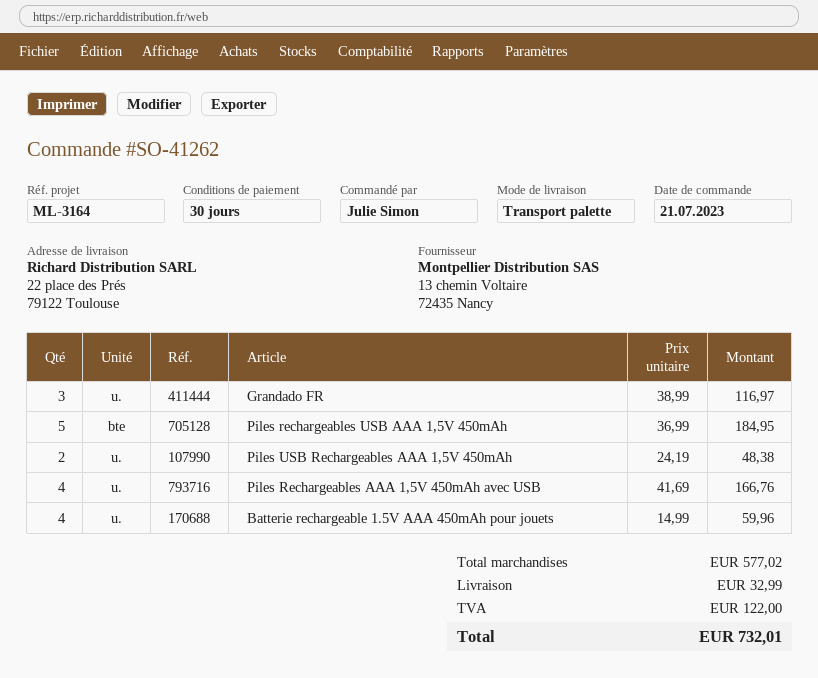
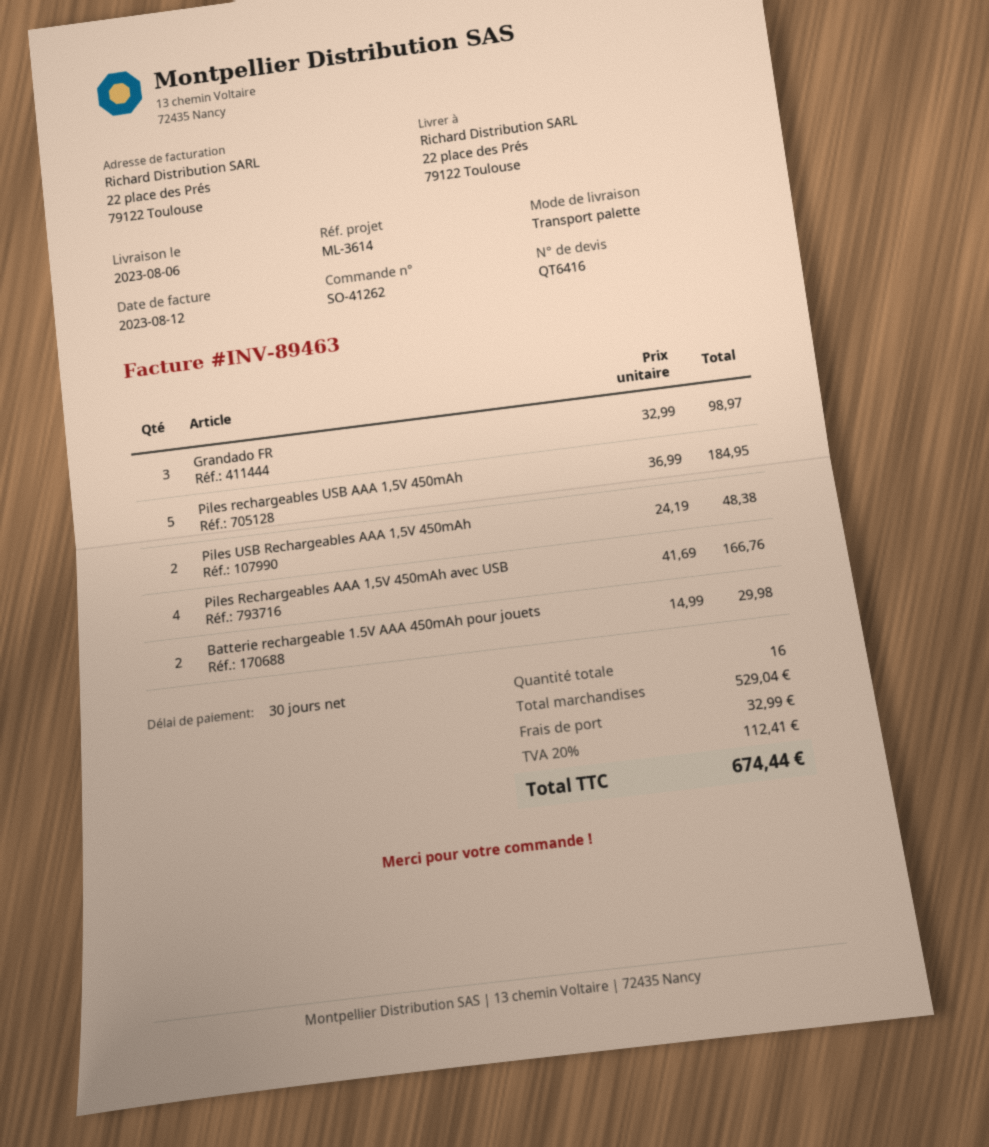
reference: ML-3164 -> ML-3614
Grandado FR: 3 x 38.99 = 116.97 -> 3 x 32.99 = 98.97
Batterie rechargeable 1.5V AAA 450mAh pour jouets: 4 x 14.99 = 59.96 -> 2 x 14.99 = 29.98
subtotal: 577.02 -> 529.04
tax: 122.00 -> 112.41
total: 732.01 -> 674.44

